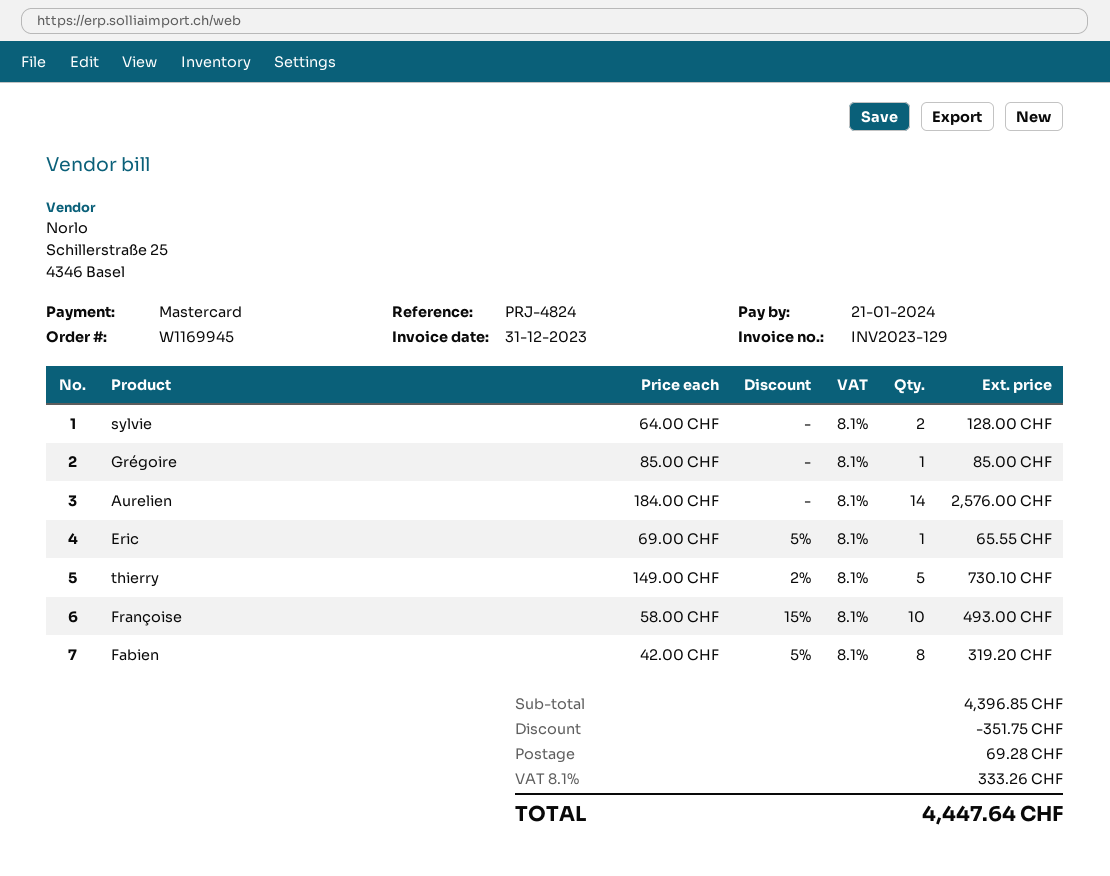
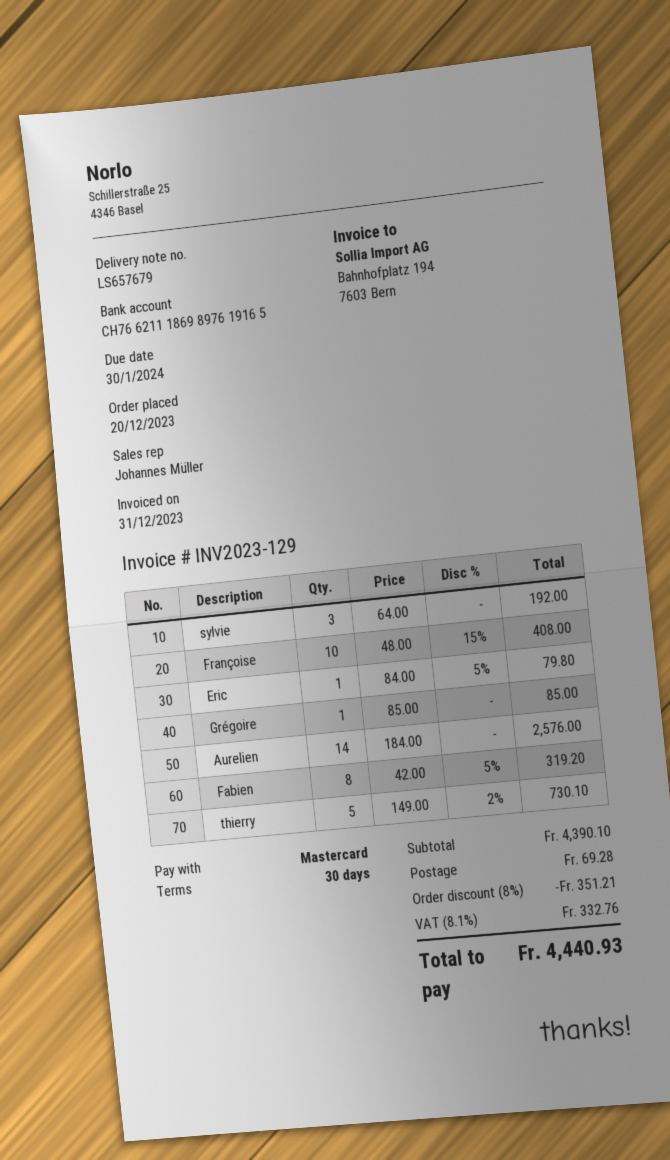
due date: 2024-01-21 -> 2024-01-30
sylvie: 2 x 64.00 = 128.00 -> 3 x 64.00 = 192.00
Eric: 1 x 69.00 - 5% = 65.55 -> 1 x 84.00 - 5% = 79.80
Françoise: 10 x 58.00 - 15% = 493.00 -> 10 x 48.00 - 15% = 408.00
subtotal: 4396.85 -> 4390.10
discount: 351.75 -> 351.21
tax: 8.1% = 333.26 -> 8.1% = 332.76
total: 4447.64 -> 4440.93

